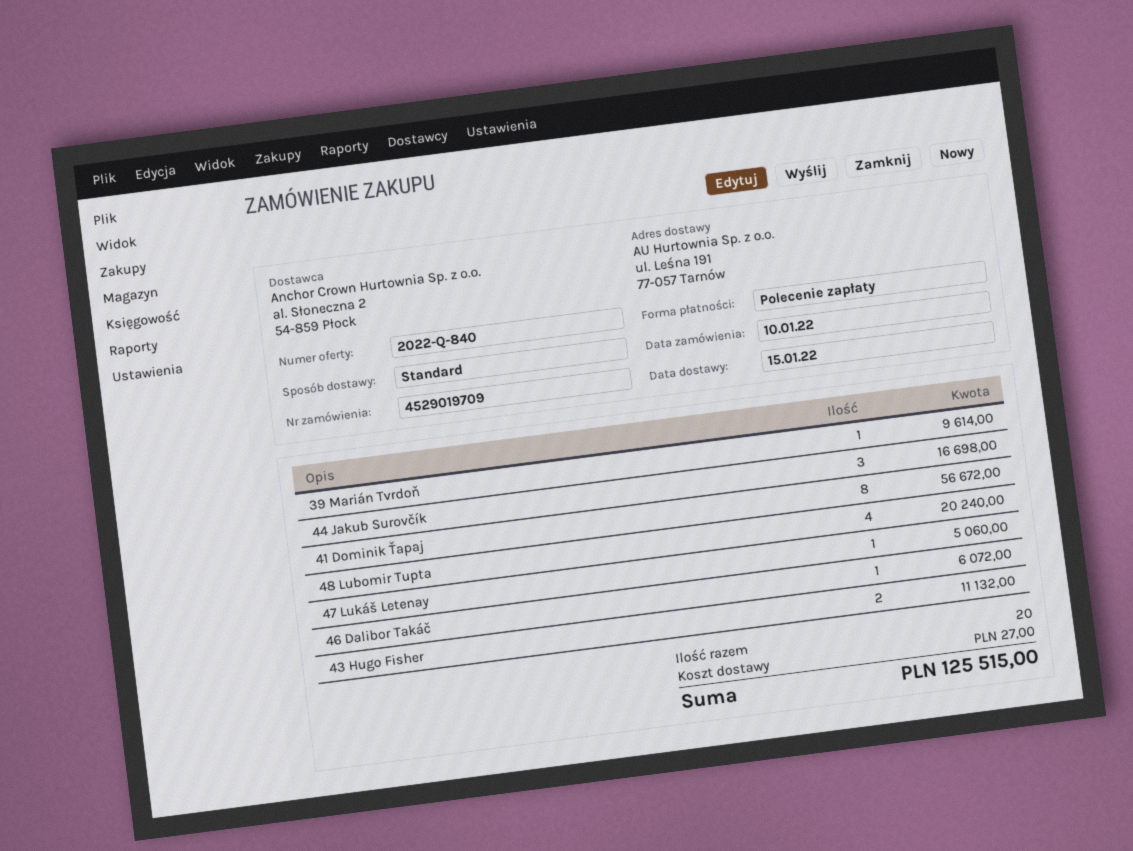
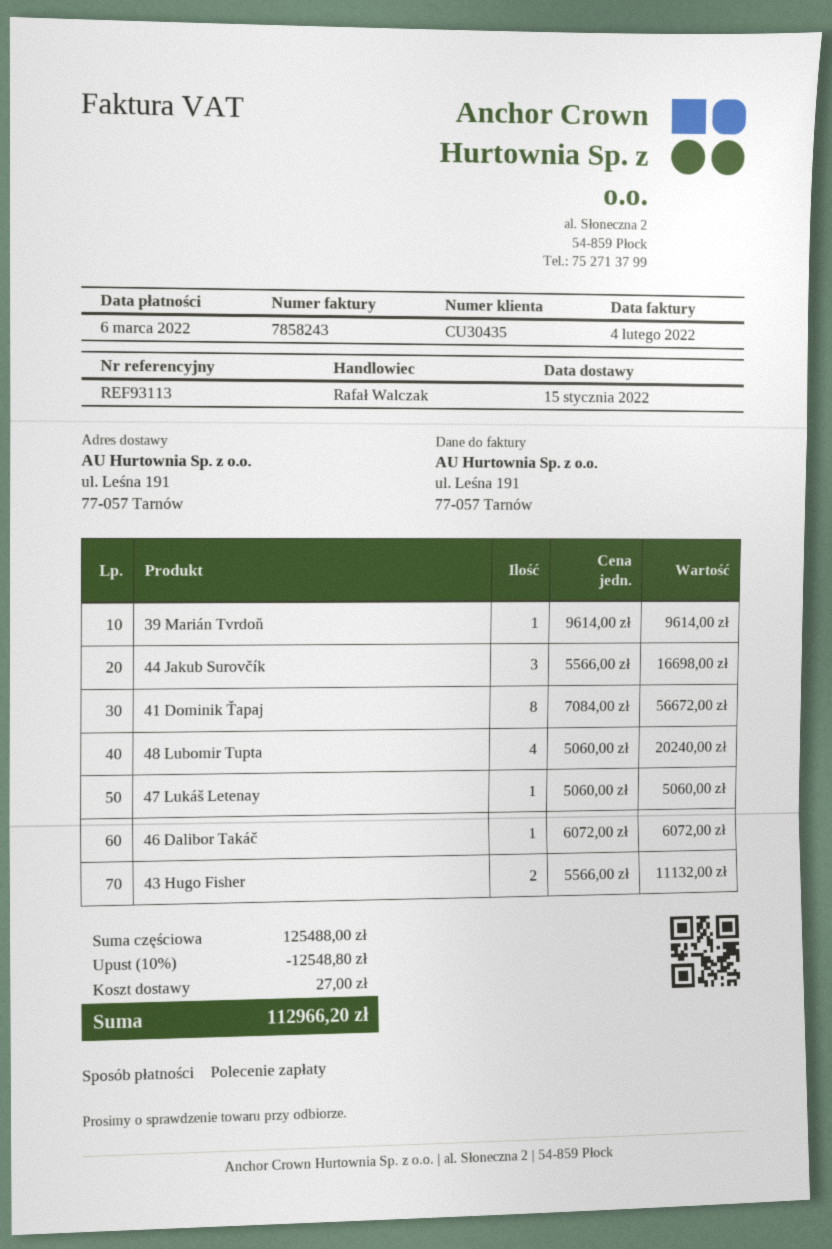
discount: none -> 10% = 12548.80
total: 125515.00 -> 112966.20

